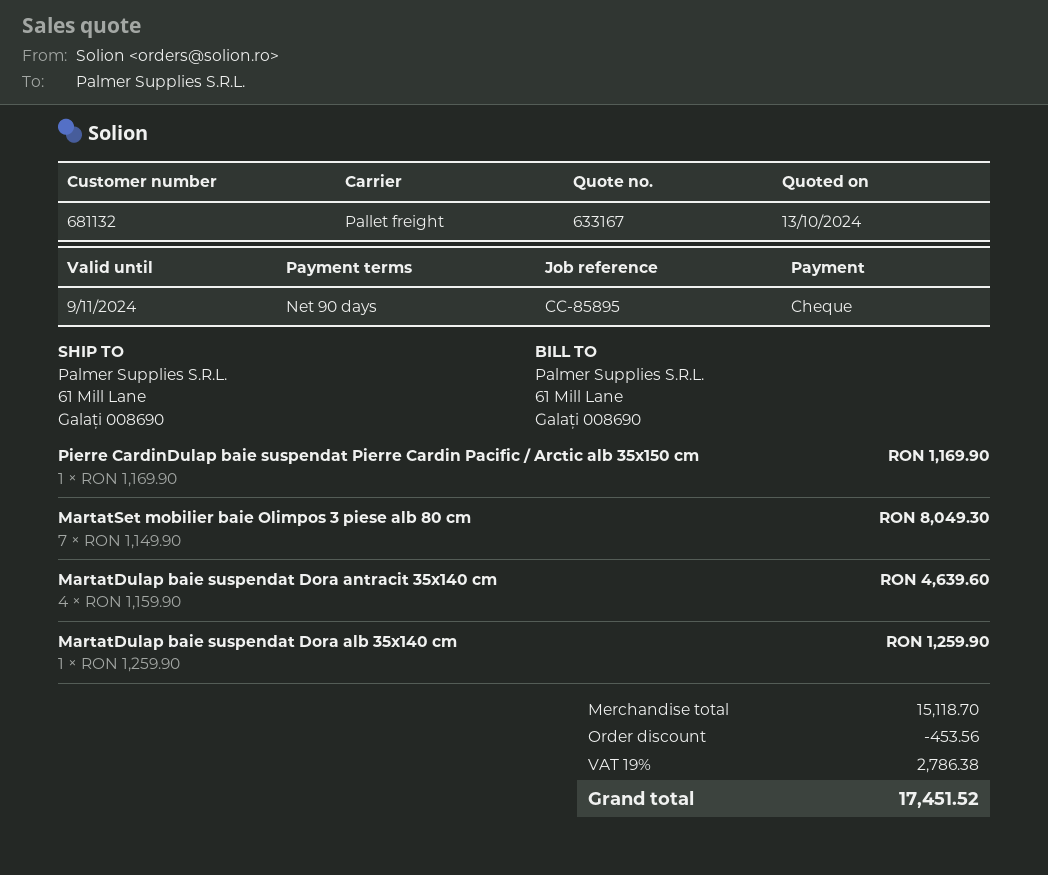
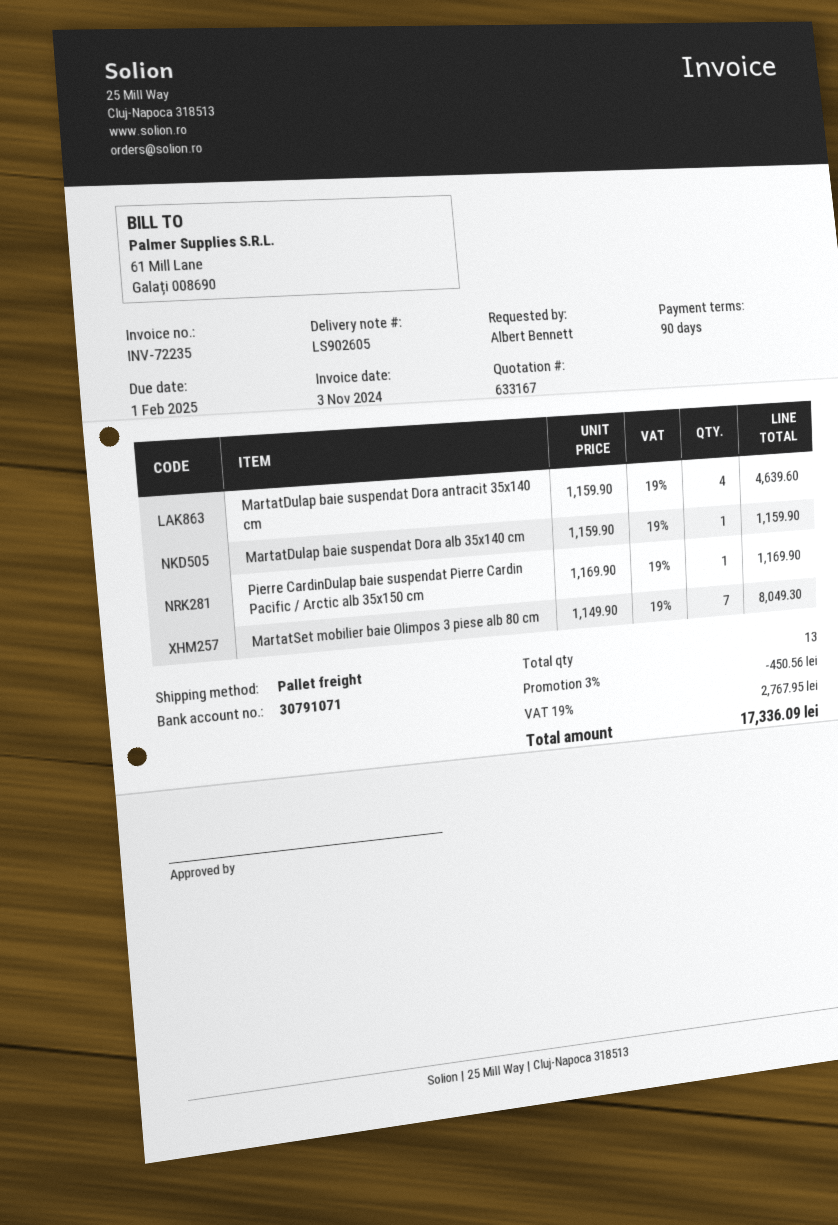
MartatDulap baie suspendat Dora alb 35x140 cm: 1 x 1259.90 = 1259.90 -> 1 x 1159.90 = 1159.90
discount: 453.56 -> 450.56
tax: 19% = 2786.38 -> 19% = 2767.95
total: 17451.52 -> 17336.09

